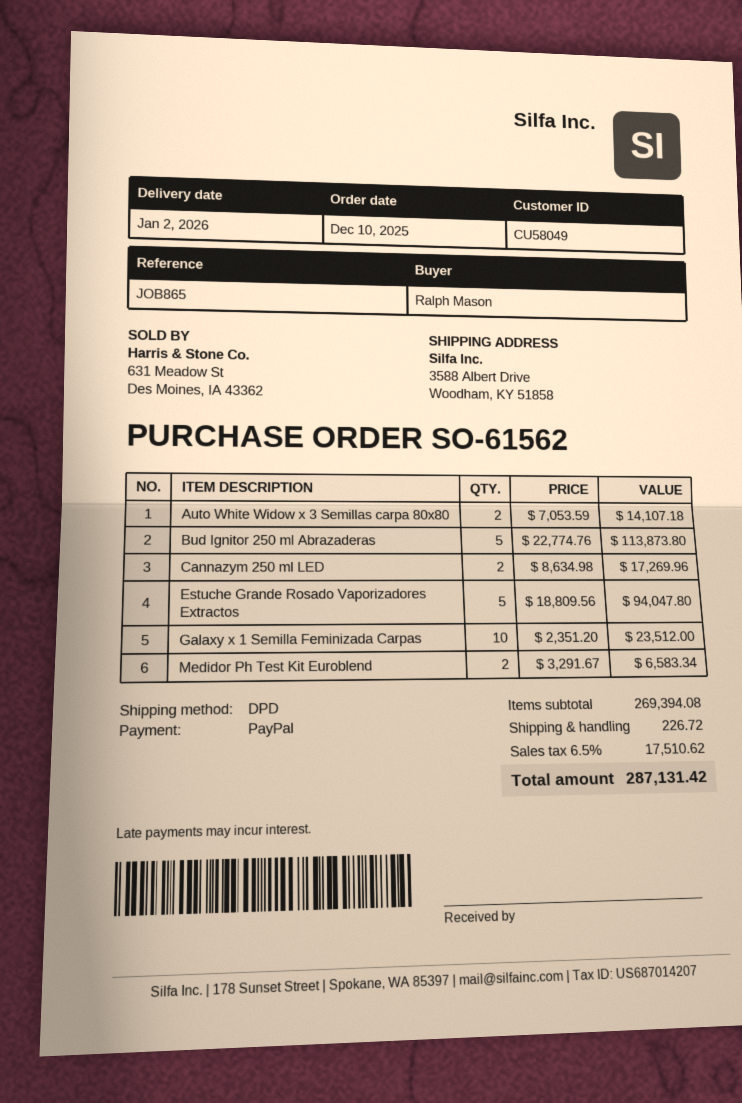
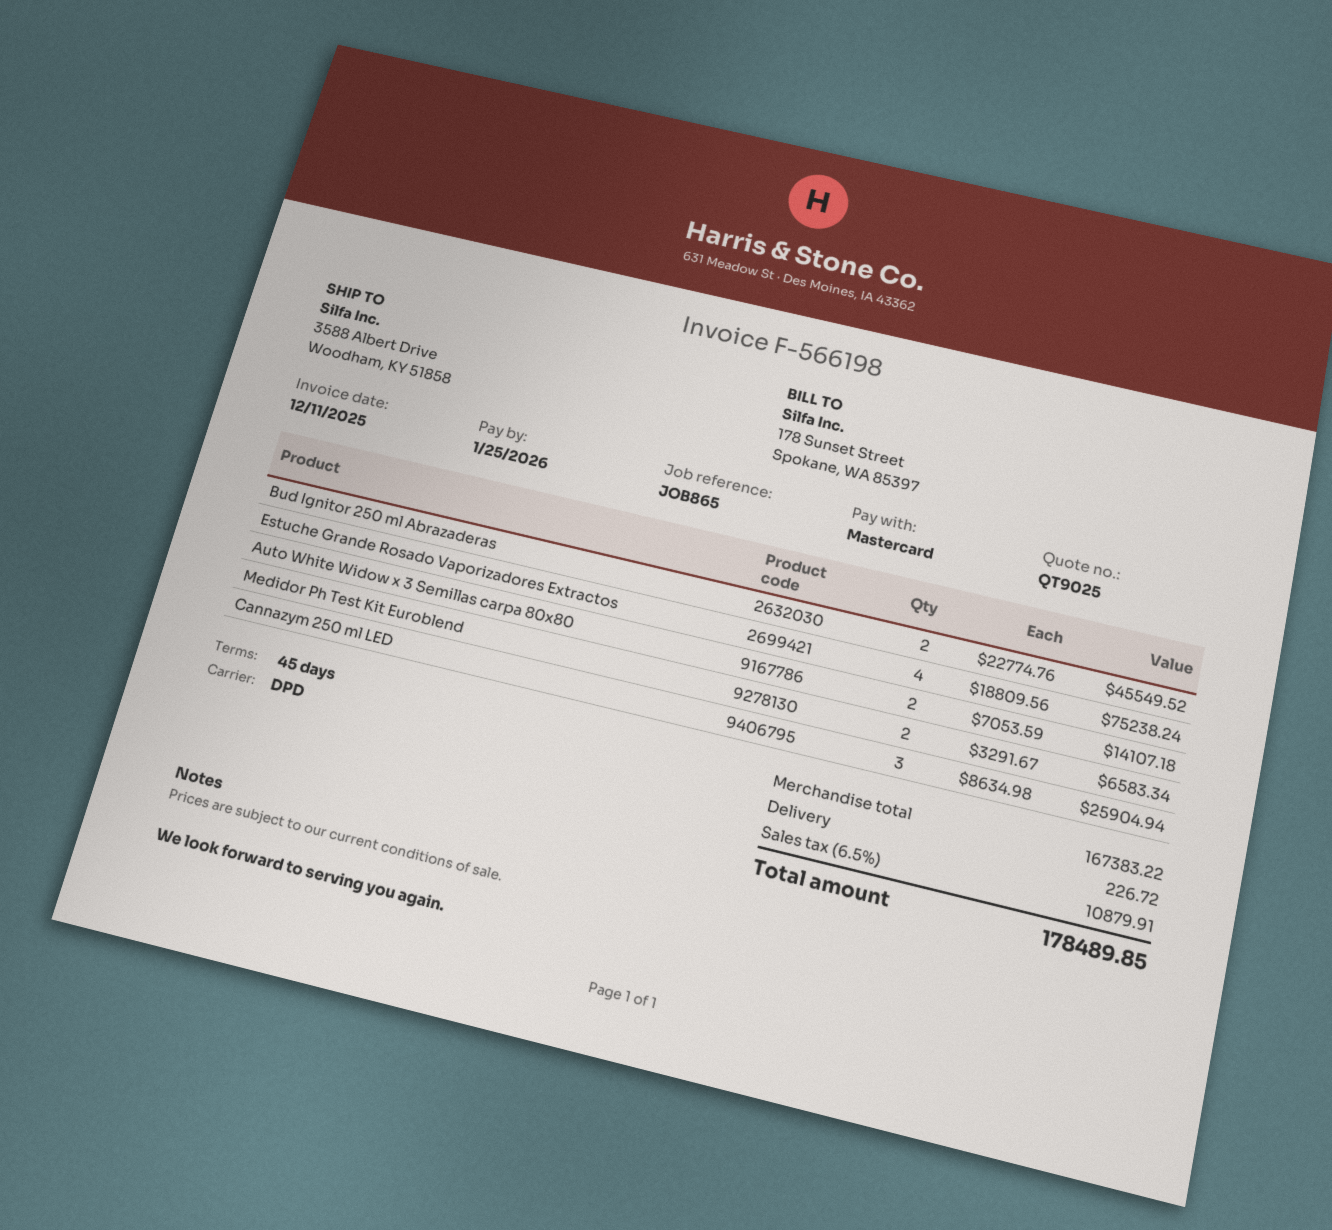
payment method: PayPal -> Mastercard
Bud Ignitor 250 ml Abrazaderas: 5 x 22774.76 = 113873.80 -> 2 x 22774.76 = 45549.52
Cannazym 250 ml LED: 2 x 8634.98 = 17269.96 -> 3 x 8634.98 = 25904.94
Estuche Grande Rosado Vaporizadores Extractos: 5 x 18809.56 = 94047.80 -> 4 x 18809.56 = 75238.24
Galaxy x 1 Semilla Feminizada Carpas: 10 x 2351.20 = 23512.00 -> none
subtotal: 269394.08 -> 167383.22
tax: 6.5% = 17510.62 -> 6.5% = 10879.91
total: 287131.42 -> 178489.85

